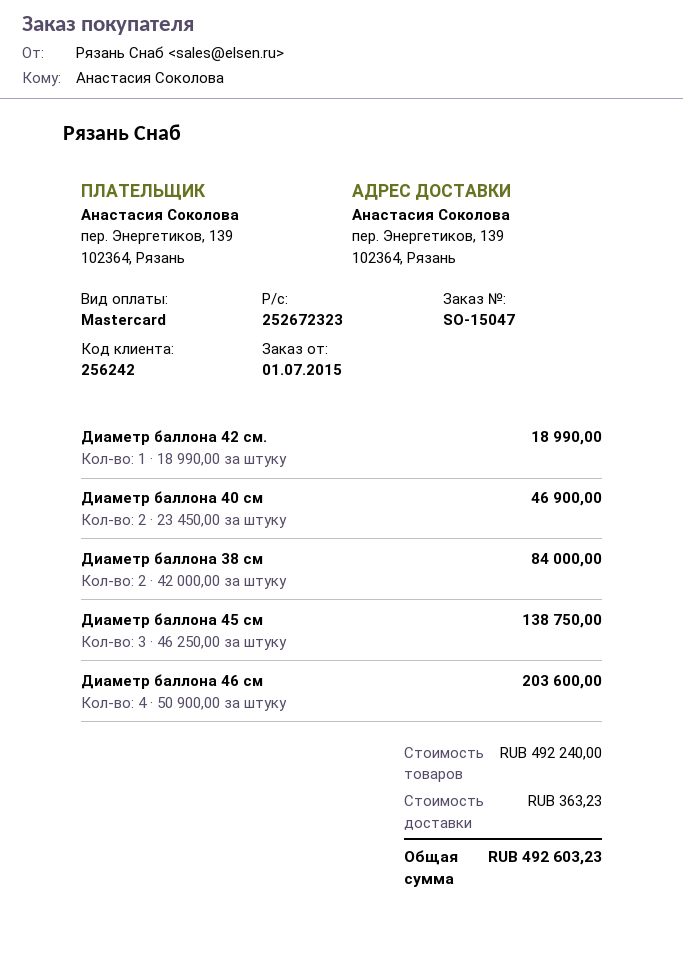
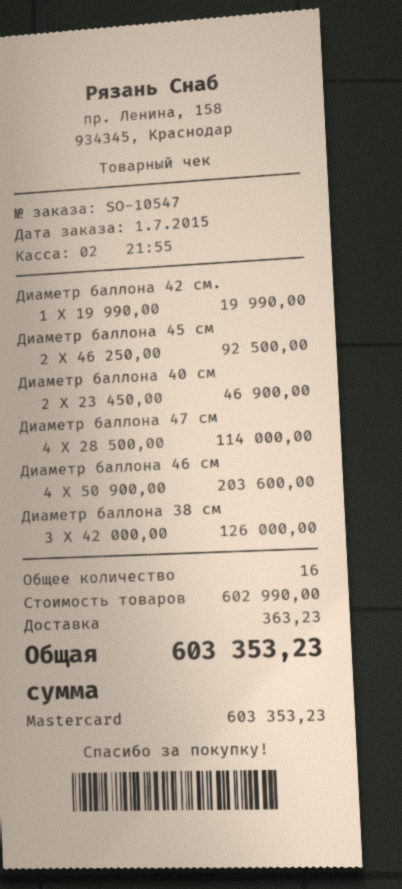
order number: SO-15047 -> SO-10547
Диаметр баллона 42 см.: 1 x 18990.00 = 18990.00 -> 1 x 19990.00 = 19990.00
Диаметр баллона 38 см: 2 x 42000.00 = 84000.00 -> 3 x 42000.00 = 126000.00
Диаметр баллона 45 см: 3 x 46250.00 = 138750.00 -> 2 x 46250.00 = 92500.00
Диаметр баллона 47 см: none -> 4 x 28500.00 = 114000.00
subtotal: 492240.00 -> 602990.00
total: 492603.23 -> 603353.23

